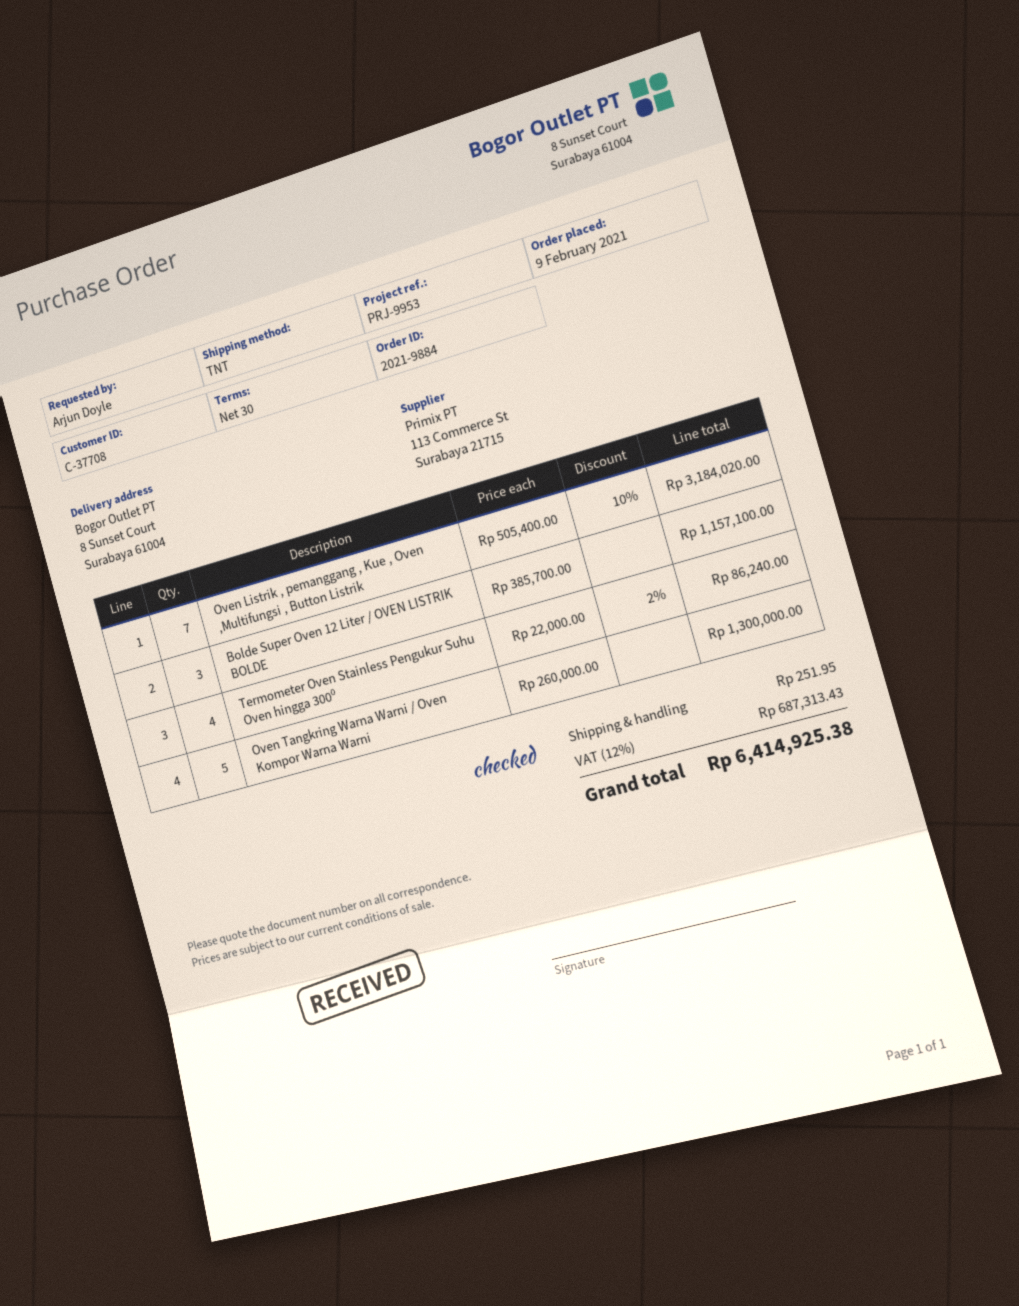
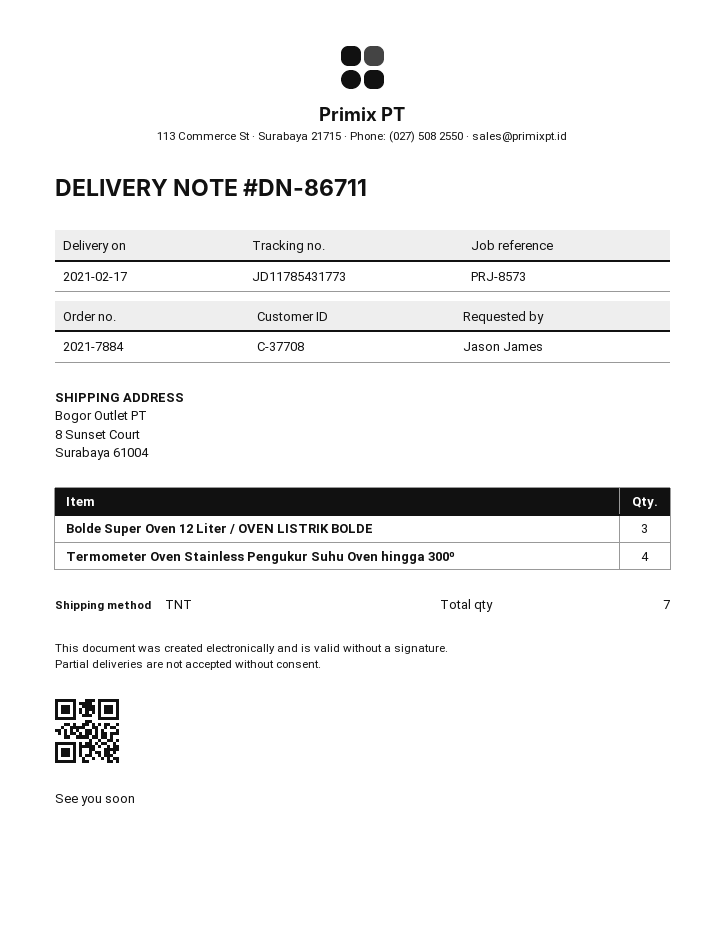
order number: 2021-9884 -> 2021-7884
reference: PRJ-9953 -> PRJ-8573
ordered by: Arjun Doyle -> Jason James
Oven Listrik , pemanggang , Kue , Oven ,Multifungsi , Button Listrik: 7 -> none
Oven Tangkring Warna Warni / Oven Kompor Warna Warni: 5 -> none

